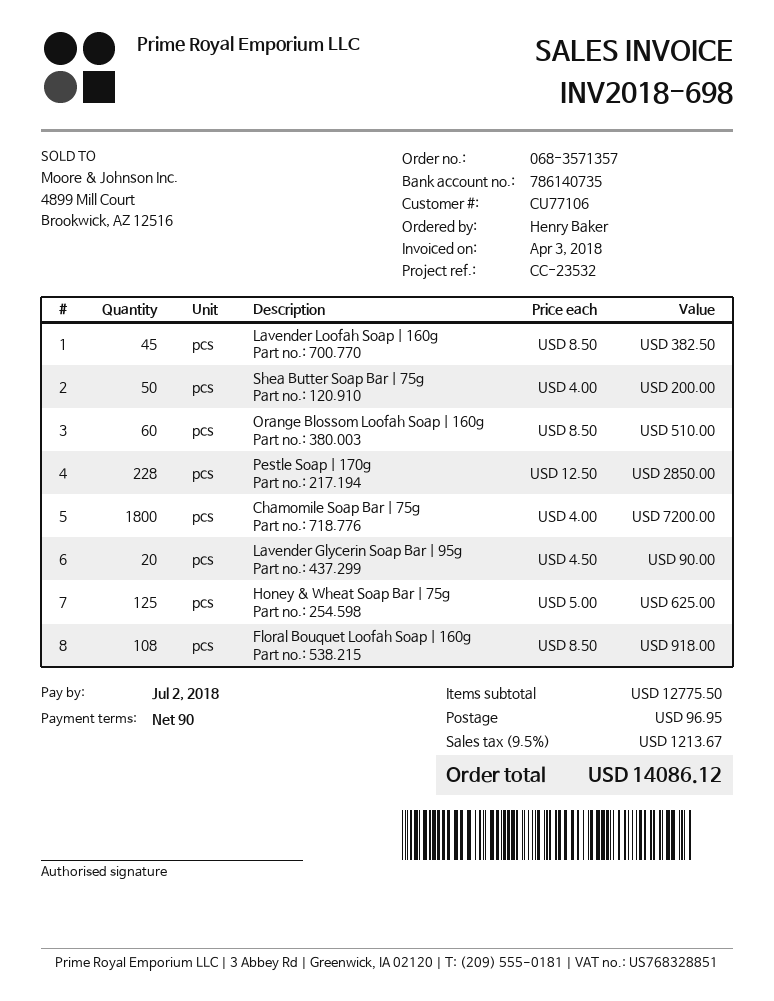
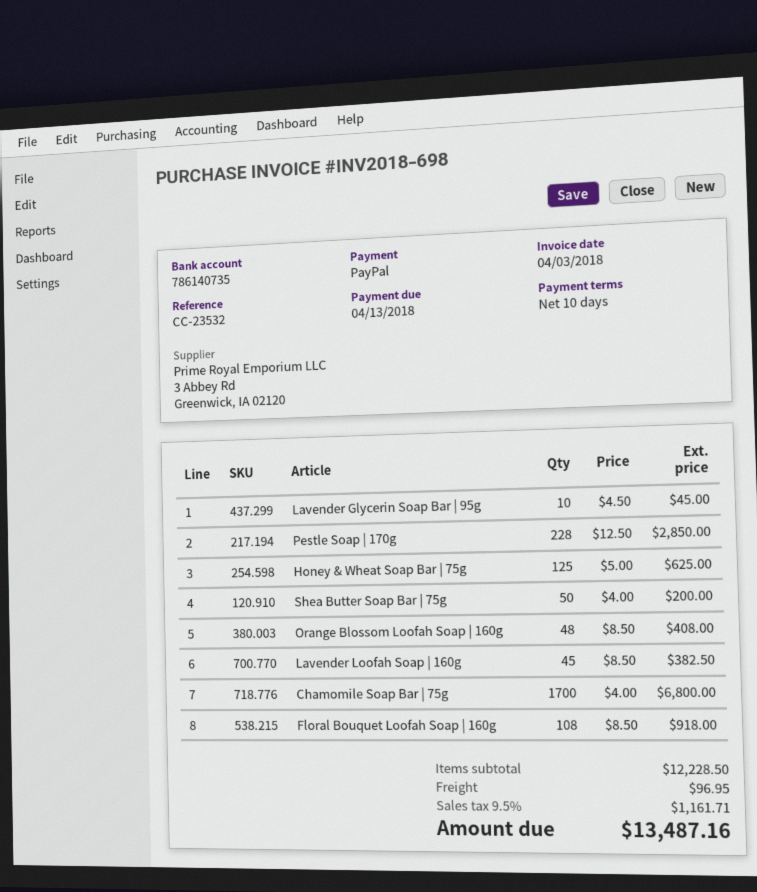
payment terms: 90 days -> 10 days
due date: 2018-07-02 -> 2018-04-13
Orange Blossom Loofah Soap | 160g: 60 x 8.50 = 510.00 -> 48 x 8.50 = 408.00
Chamomile Soap Bar | 75g: 1800 x 4.00 = 7200.00 -> 1700 x 4.00 = 6800.00
Lavender Glycerin Soap Bar | 95g: 20 x 4.50 = 90.00 -> 10 x 4.50 = 45.00
subtotal: 12775.50 -> 12228.50
tax: 9.5% = 1213.67 -> 9.5% = 1161.71
total: 14086.12 -> 13487.16

